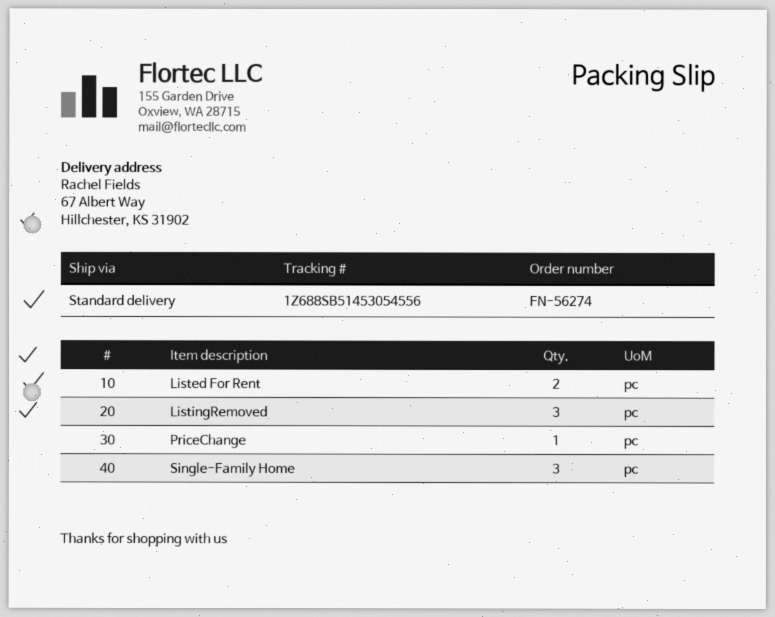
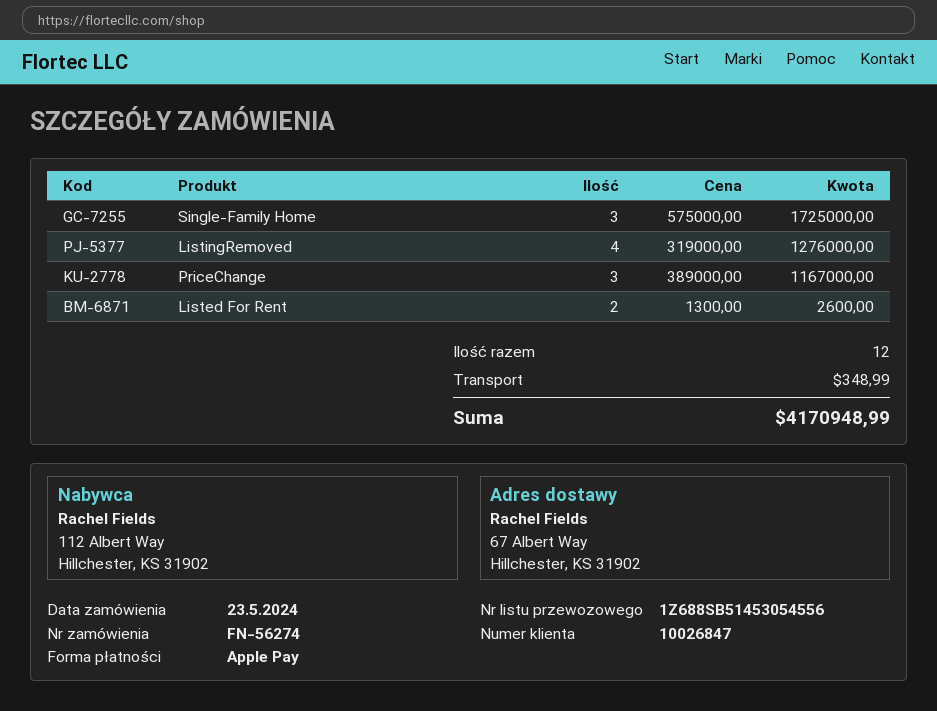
ListingRemoved: 3 -> 4
PriceChange: 1 -> 3

